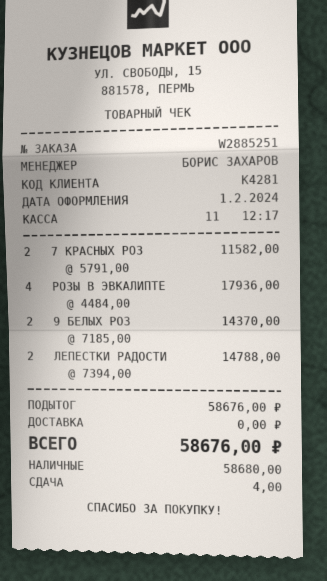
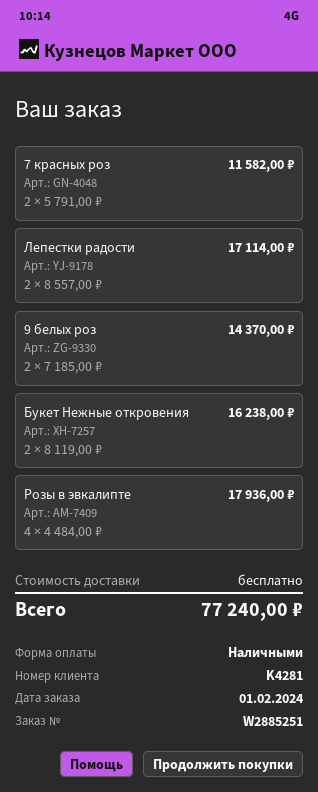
ЛЕПЕСТКИ РАДОСТИ: 2 x 7394.00 = 14788.00 -> 2 x 8557.00 = 17114.00
Букет Нежные откровения: none -> 2 x 8119.00 = 16238.00
total: 58676.00 -> 77240.00

